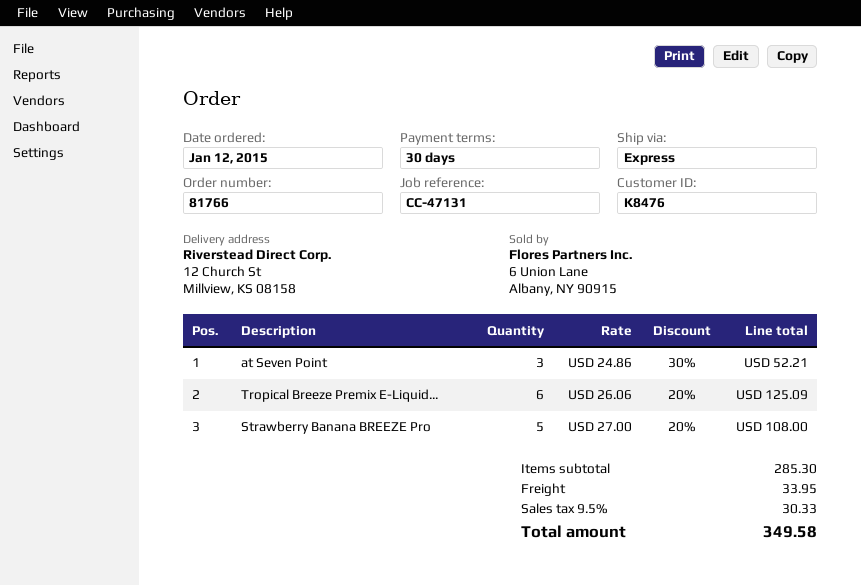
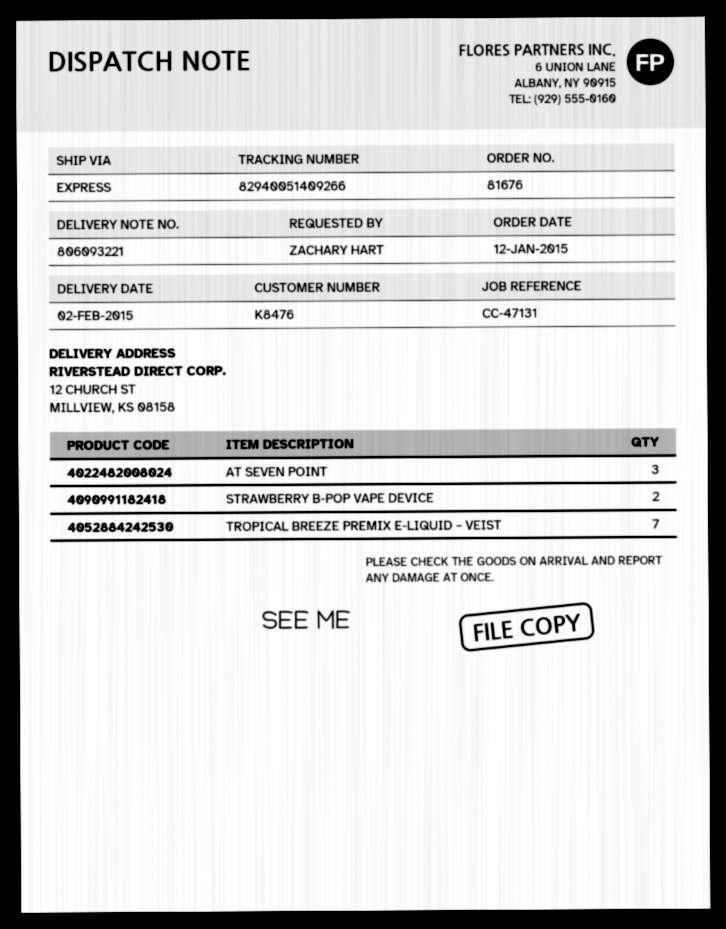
order number: 81766 -> 81676
Tropical Breeze Premix E-Liquid...: 6 -> 7
Strawberry Banana BREEZE Pro: 5 -> none
STRAWBERRY B-POP VAPE DEVICE: none -> 2

